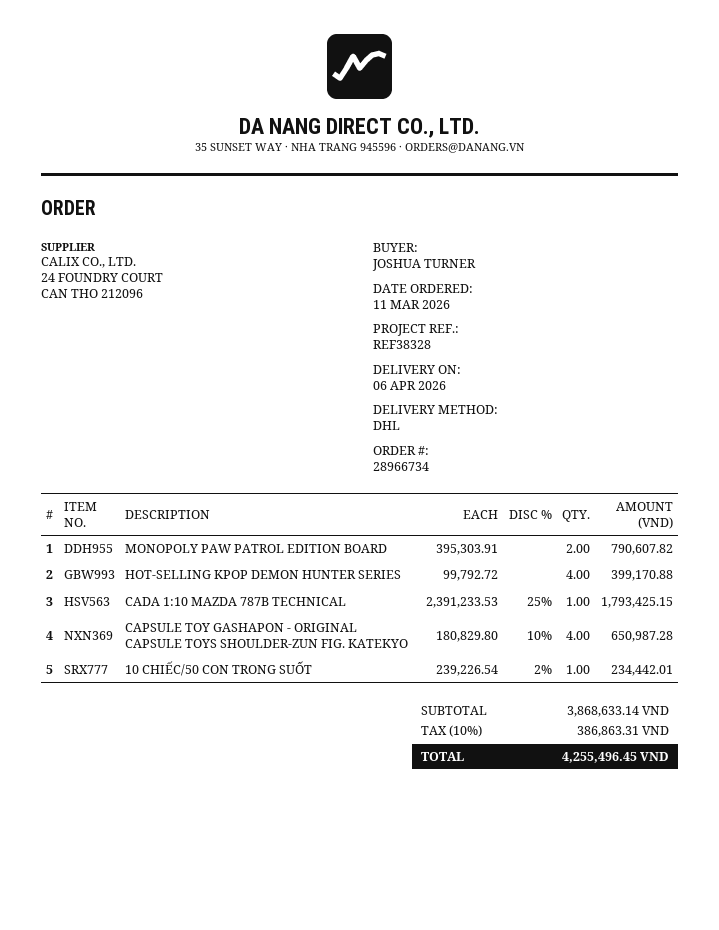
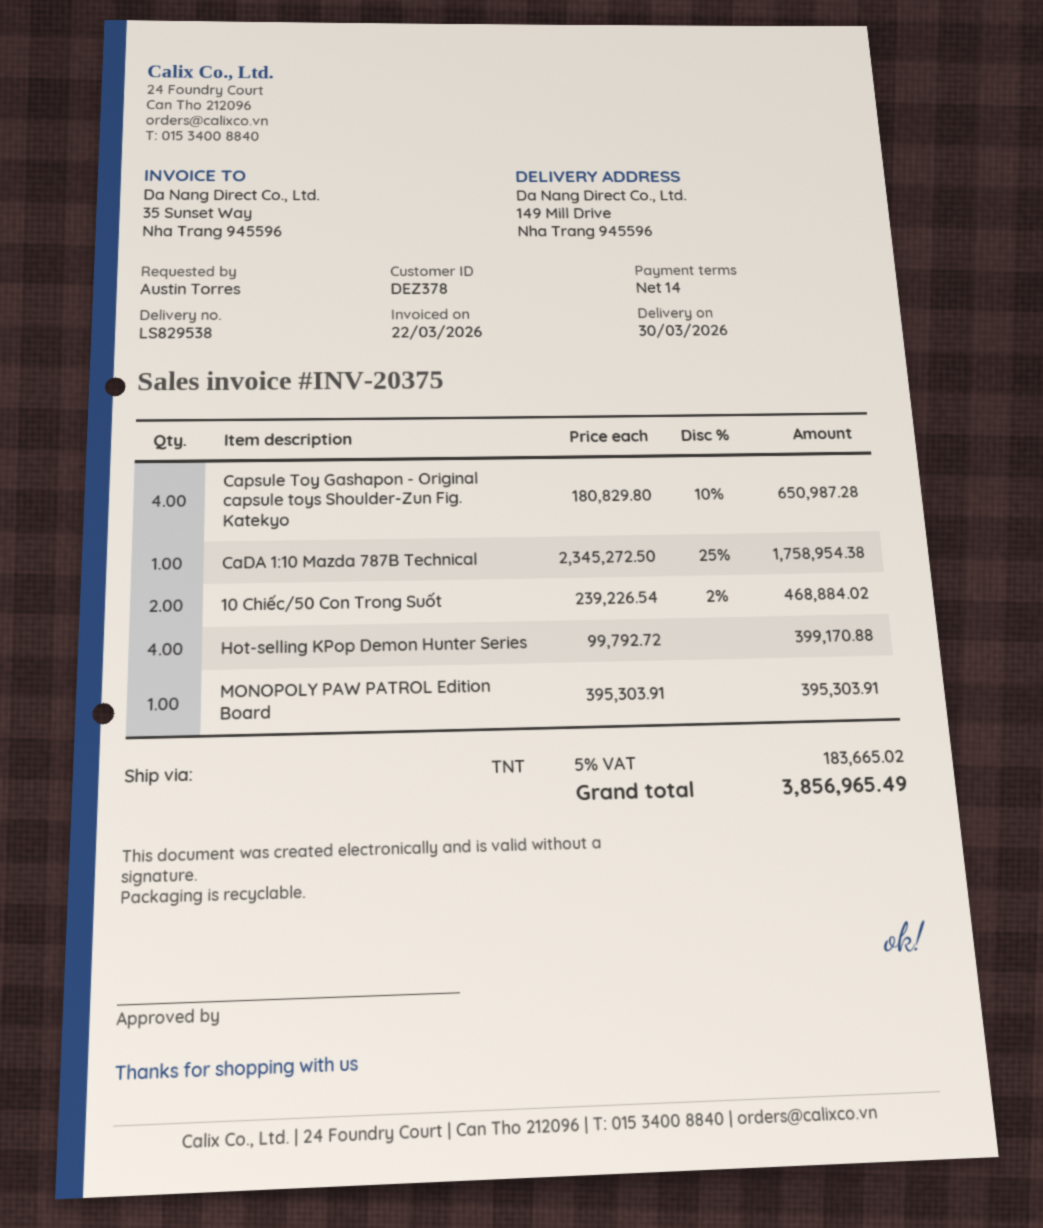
delivery date: 2026-04-06 -> 2026-03-30
ordered by: JOSHUA TURNER -> Austin Torres
shipping method: DHL -> TNT
MONOPOLY PAW PATROL EDITION BOARD: 2 x 395303.91 = 790607.82 -> 1 x 395303.91 = 395303.91
CADA 1:10 MAZDA 787B TECHNICAL: 1 x 2391233.53 - 25% = 1793425.15 -> 1 x 2345272.50 - 25% = 1758954.38
10 CHIẾC/50 CON TRONG SUỐT: 1 x 239226.54 - 2% = 234442.01 -> 2 x 239226.54 - 2% = 468884.02
tax: 10% = 386863.31 -> 5% = 183665.02
total: 4255496.45 -> 3856965.49

